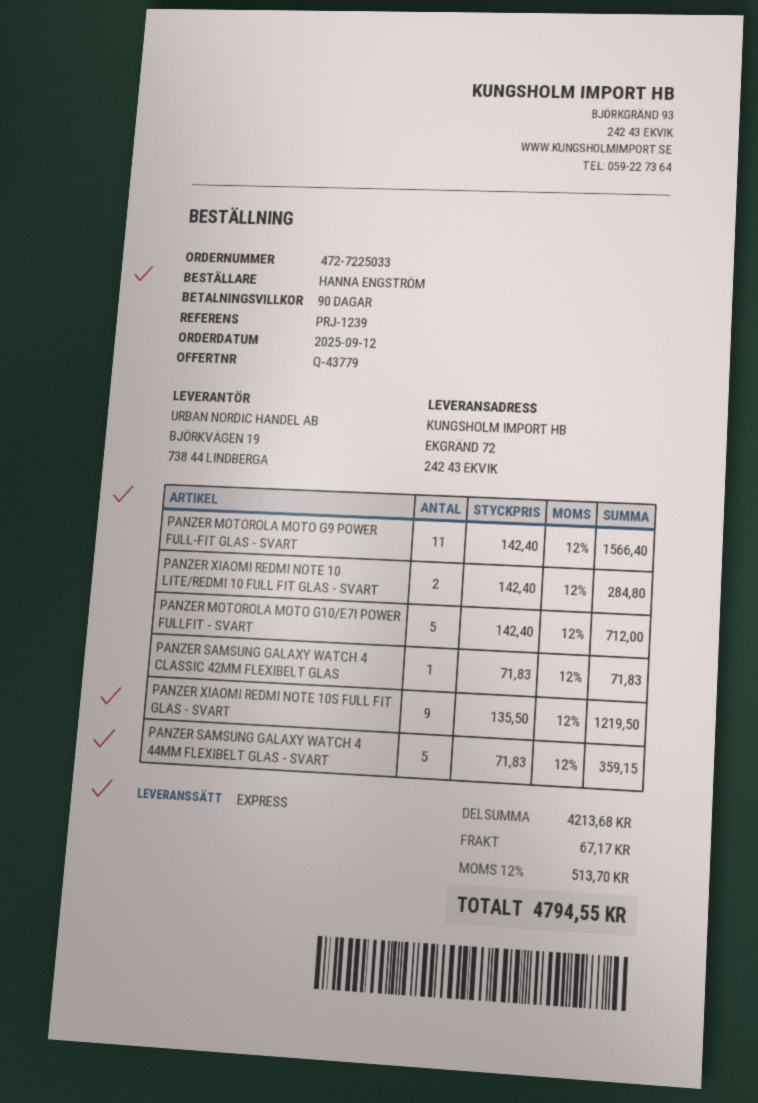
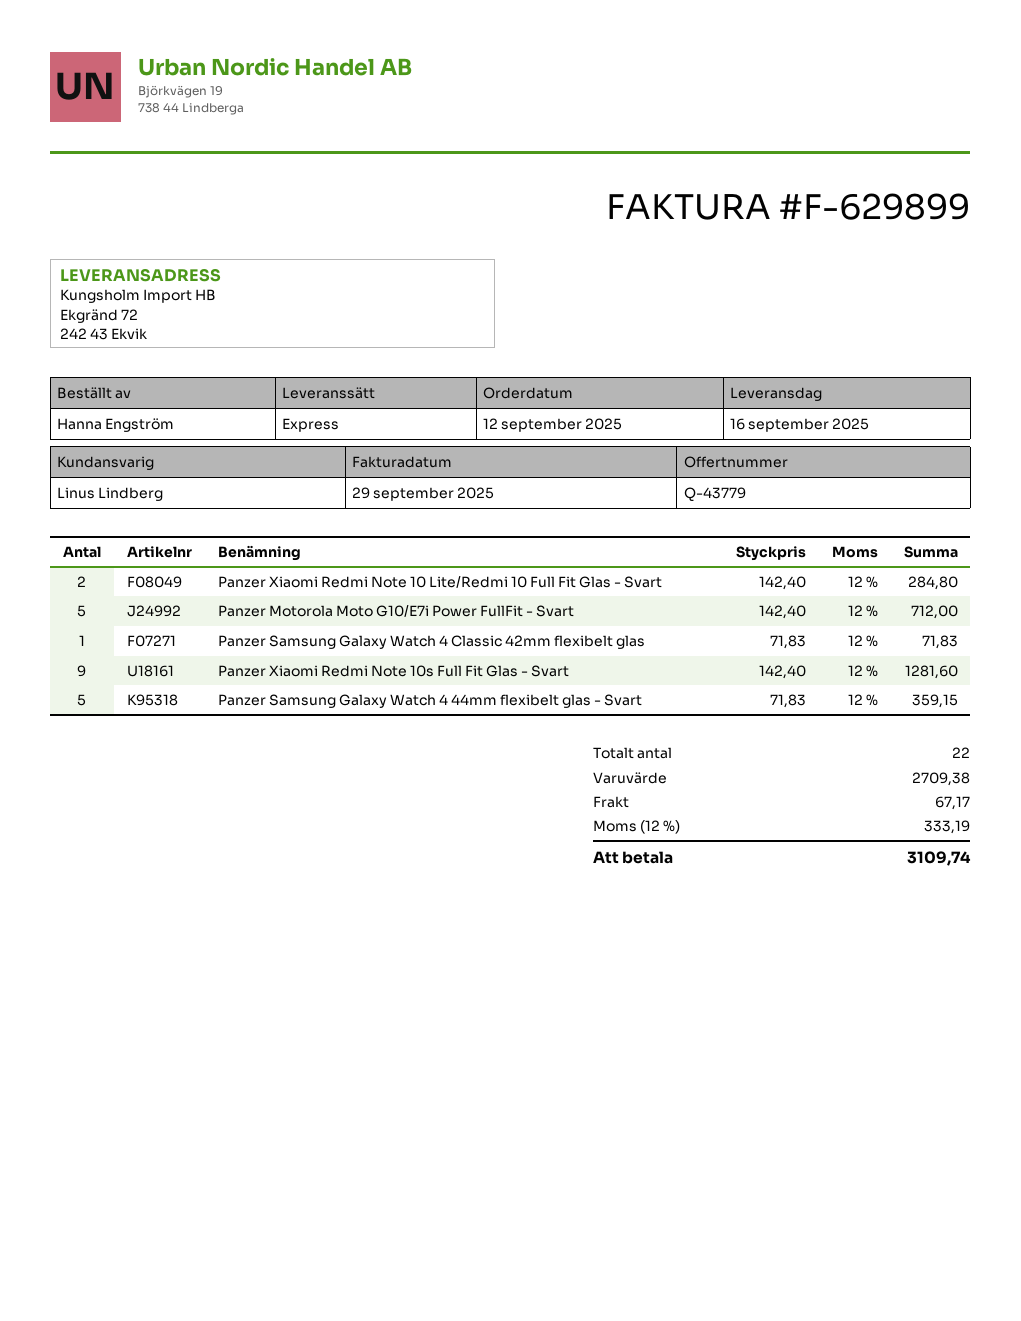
PANZER MOTOROLA MOTO G9 POWER FULL-FIT GLAS - SVART: 11 x 142.40 = 1566.40 -> none
PANZER XIAOMI REDMI NOTE 10S FULL FIT GLAS - SVART: 9 x 135.50 = 1219.50 -> 9 x 142.40 = 1281.60
subtotal: 4213.68 -> 2709.38
tax: 12% = 513.70 -> 12% = 333.19
total: 4794.55 -> 3109.74

